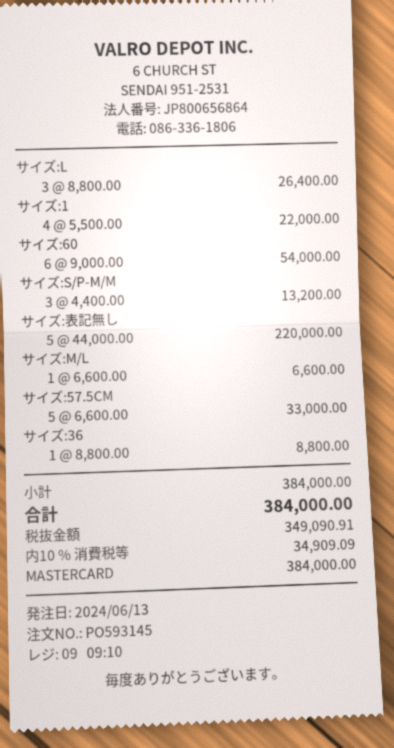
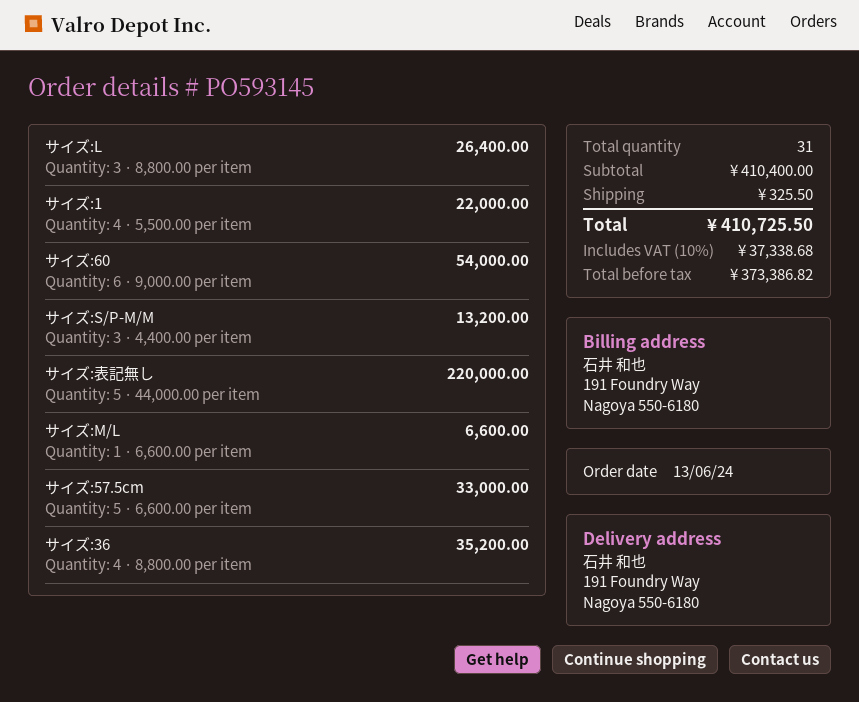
サイズ:36: 1 x 8800.00 = 8800.00 -> 4 x 8800.00 = 35200.00
subtotal: 384000.00 -> 410400.00
shipping: none -> 325.50
net: 349090.91 -> 373386.82
tax: 10% = 34909.09 -> 10% = 37338.68
total: 384000.00 -> 410725.50

